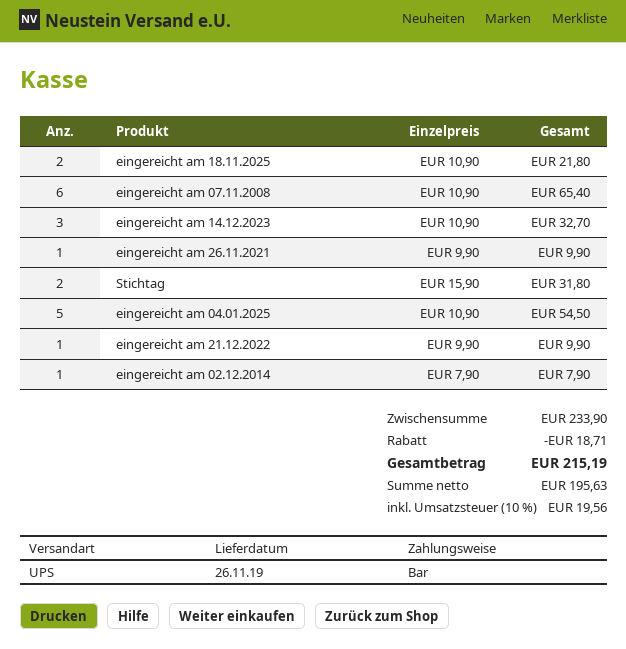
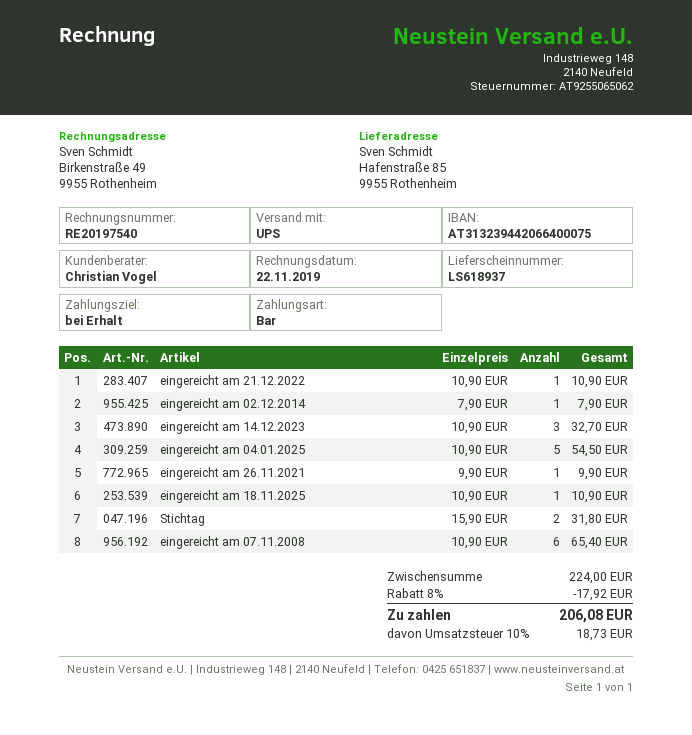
eingereicht am 18.11.2025: 2 x 10.90 = 21.80 -> 1 x 10.90 = 10.90
eingereicht am 21.12.2022: 1 x 9.90 = 9.90 -> 1 x 10.90 = 10.90
subtotal: 233.90 -> 224.00
discount: 18.71 -> 17.92
tax: 10% = 19.56 -> 10% = 18.73
total: 215.19 -> 206.08

